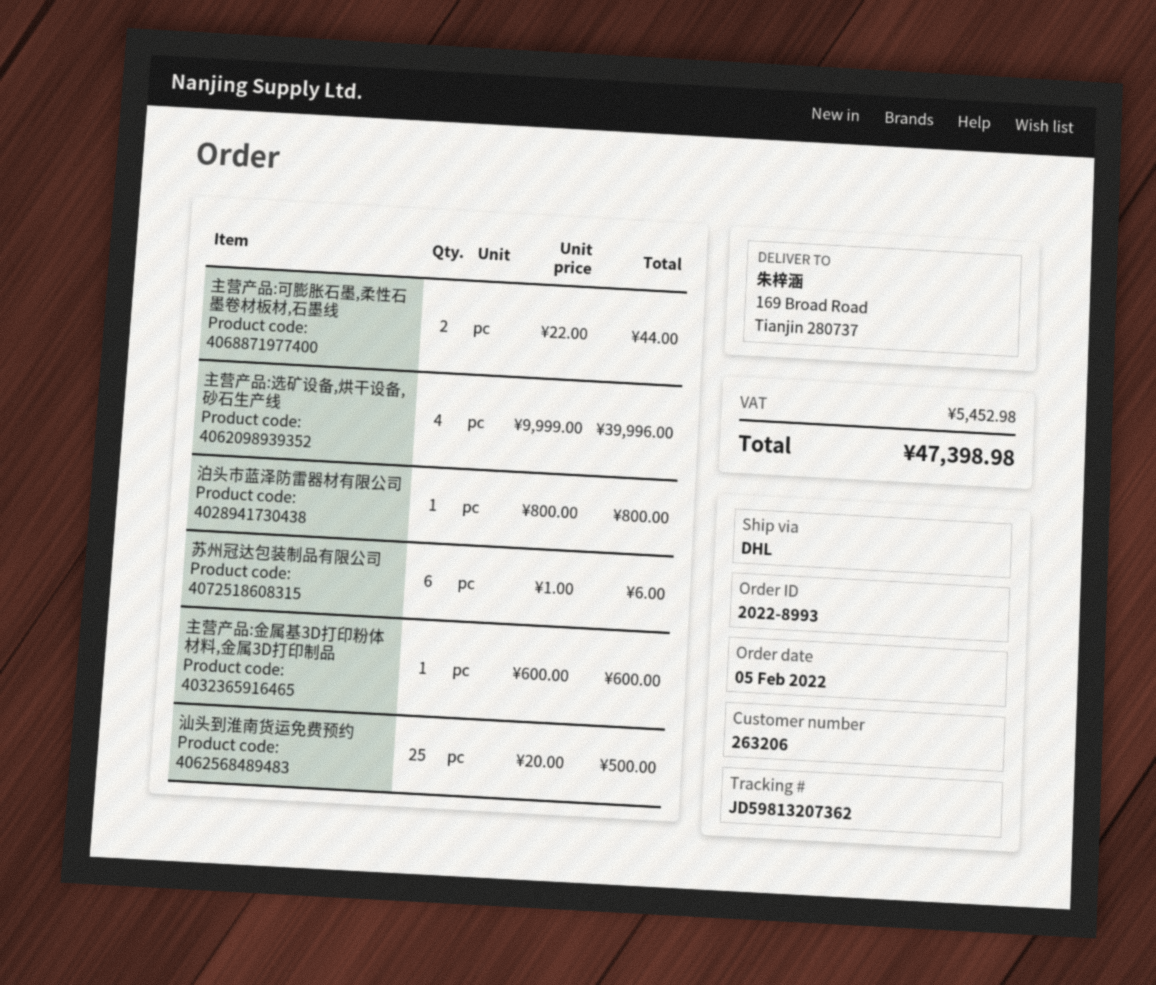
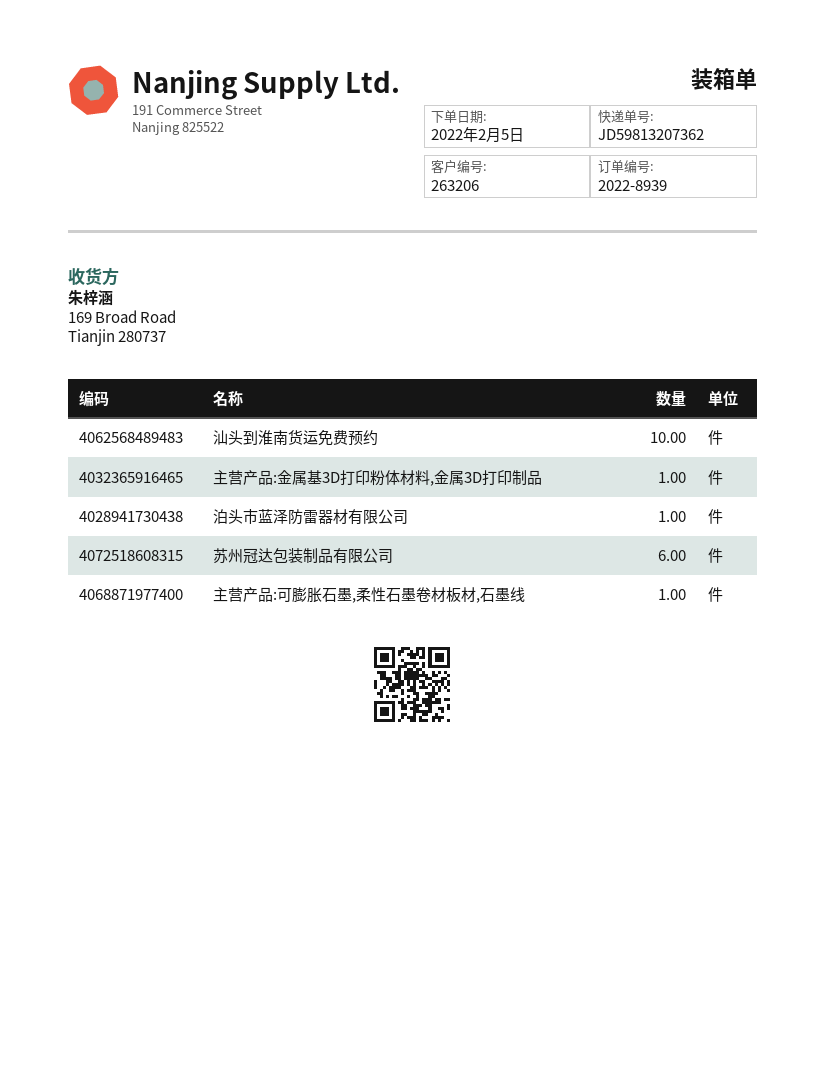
order number: 2022-8993 -> 2022-8939
主营产品:可膨胀石墨,柔性石墨卷材板材,石墨线: 2 -> 1
主营产品:选矿设备,烘干设备,砂石生产线: 4 -> none
汕头到淮南货运免费预约: 25 -> 10

